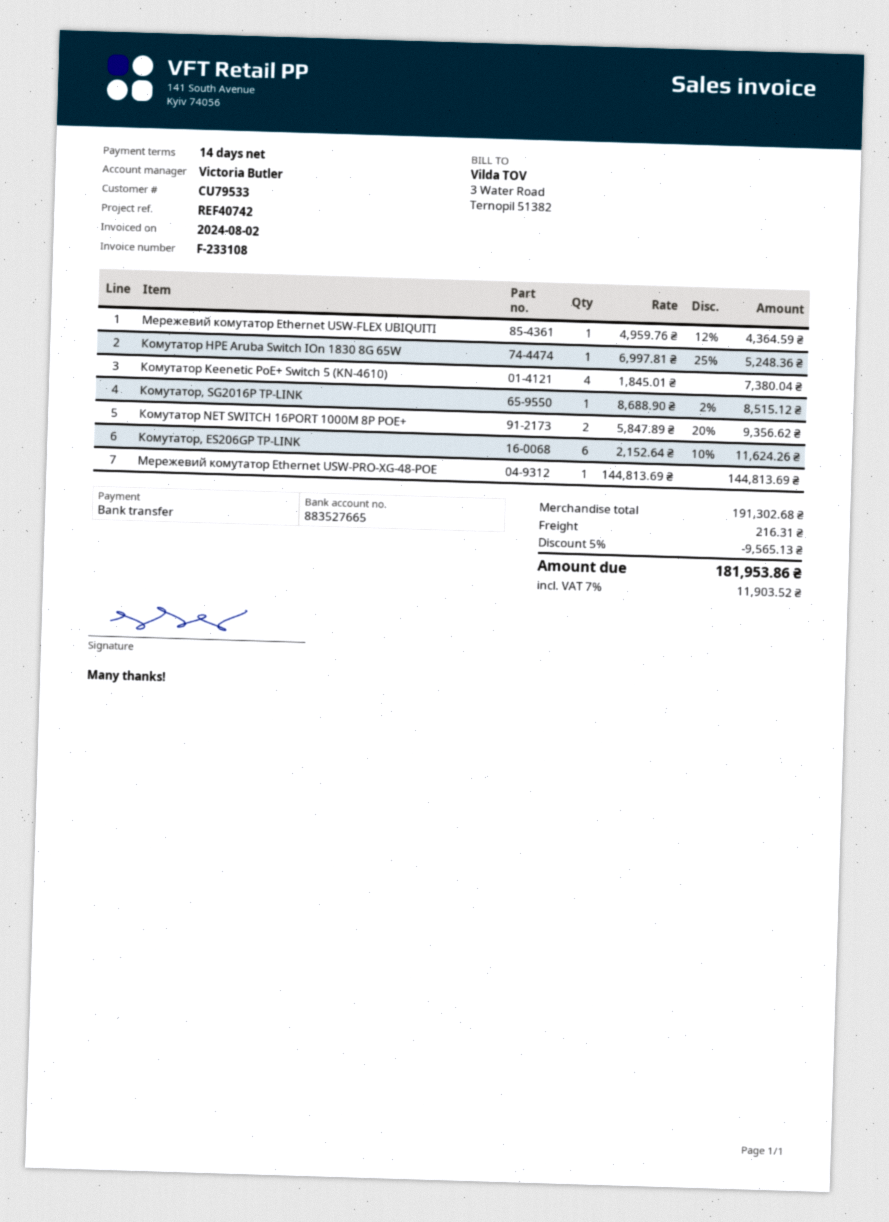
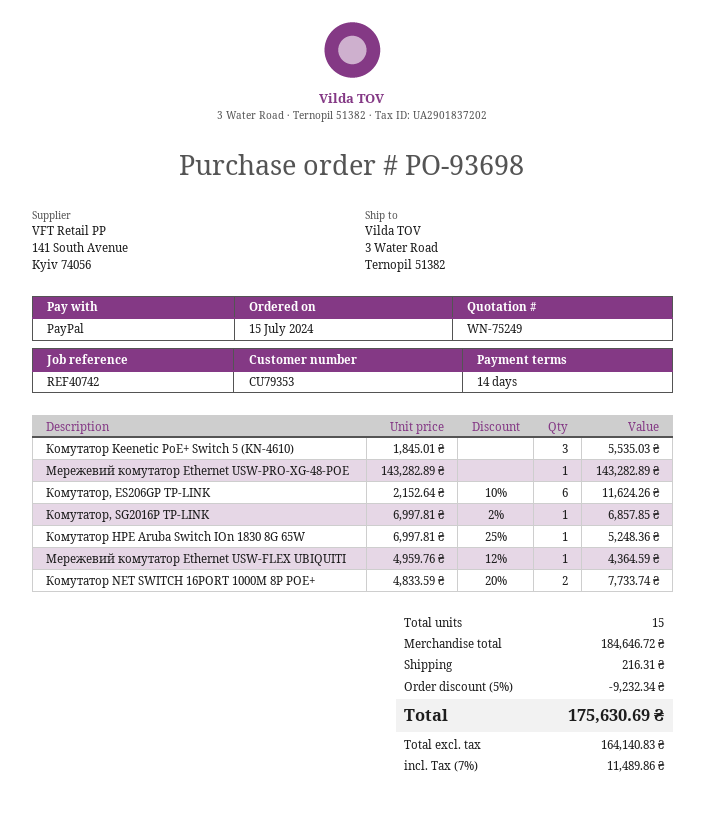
customer number: CU79533 -> CU79353
payment method: bank transfer -> PayPal
Комутатор Keenetic PoE+ Switch 5 (KN-4610): 4 x 1845.01 = 7380.04 -> 3 x 1845.01 = 5535.03
Комутатор, SG2016P TP-LINK: 1 x 8688.90 - 2% = 8515.12 -> 1 x 6997.81 - 2% = 6857.85
Комутатор NET SWITCH 16PORT 1000M 8P POE+: 2 x 5847.89 - 20% = 9356.62 -> 2 x 4833.59 - 20% = 7733.74
Мережевий комутатор Ethernet USW-PRO-XG-48-POE: 1 x 144813.69 = 144813.69 -> 1 x 143282.89 = 143282.89
subtotal: 191302.68 -> 184646.72
discount: 5% = 9565.13 -> 5% = 9232.34
tax: 7% = 11903.52 -> 7% = 11489.86
total: 181953.86 -> 175630.69

